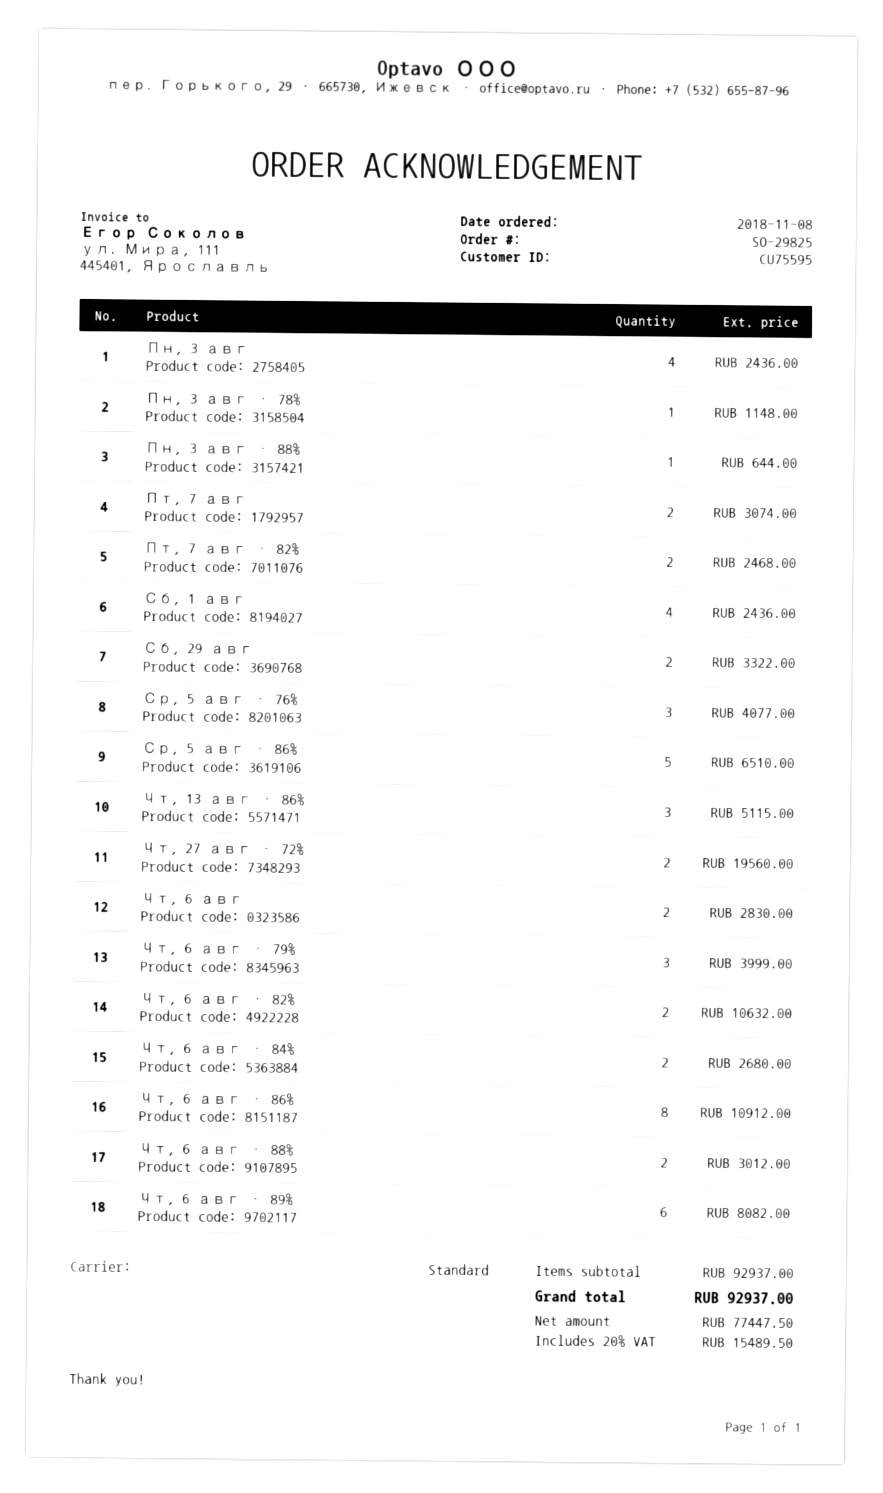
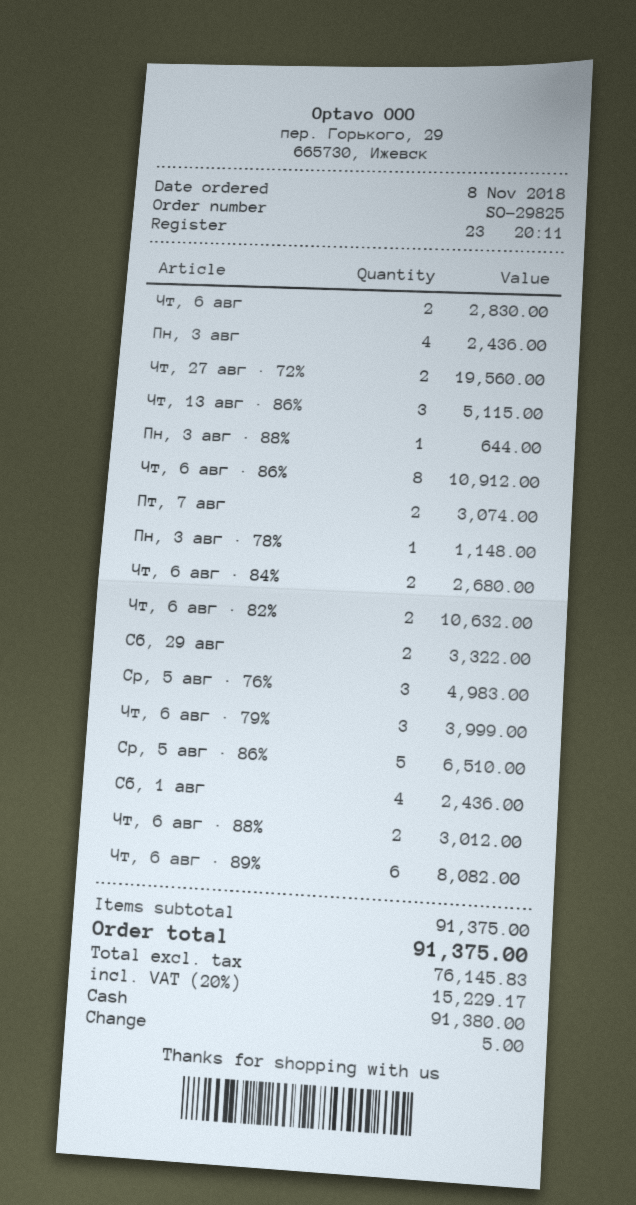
Пт, 7 авг · 82%: 2 for 2468.00 -> none
Ср, 5 авг · 76%: 3 for 4077.00 -> 3 for 4983.00
subtotal: 92937.00 -> 91375.00
net: 77447.50 -> 76145.83
tax: 20% = 15489.50 -> 20% = 15229.17
total: 92937.00 -> 91375.00

